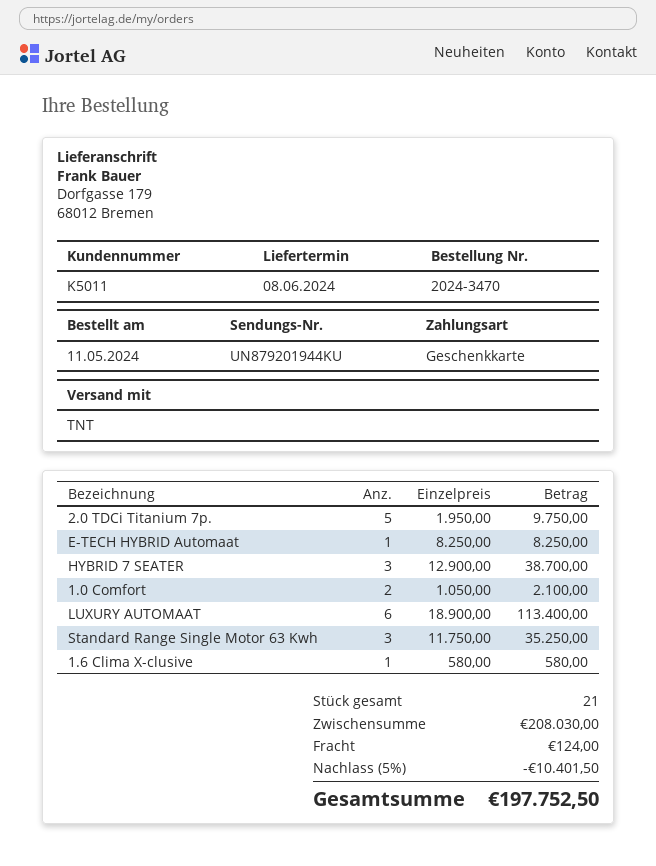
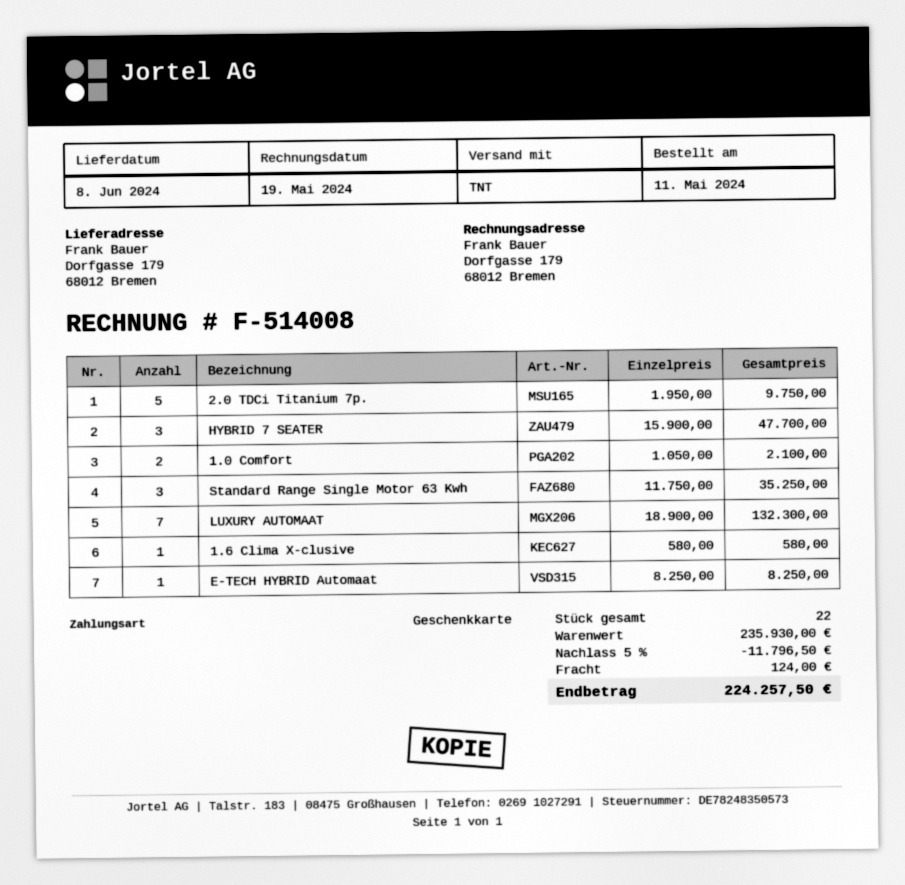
HYBRID 7 SEATER: 3 x 12900.00 = 38700.00 -> 3 x 15900.00 = 47700.00
LUXURY AUTOMAAT: 6 x 18900.00 = 113400.00 -> 7 x 18900.00 = 132300.00
total quantity: 21 -> 22
subtotal: 208030.00 -> 235930.00
discount: 5% = 10401.50 -> 5% = 11796.50
total: 197752.50 -> 224257.50

